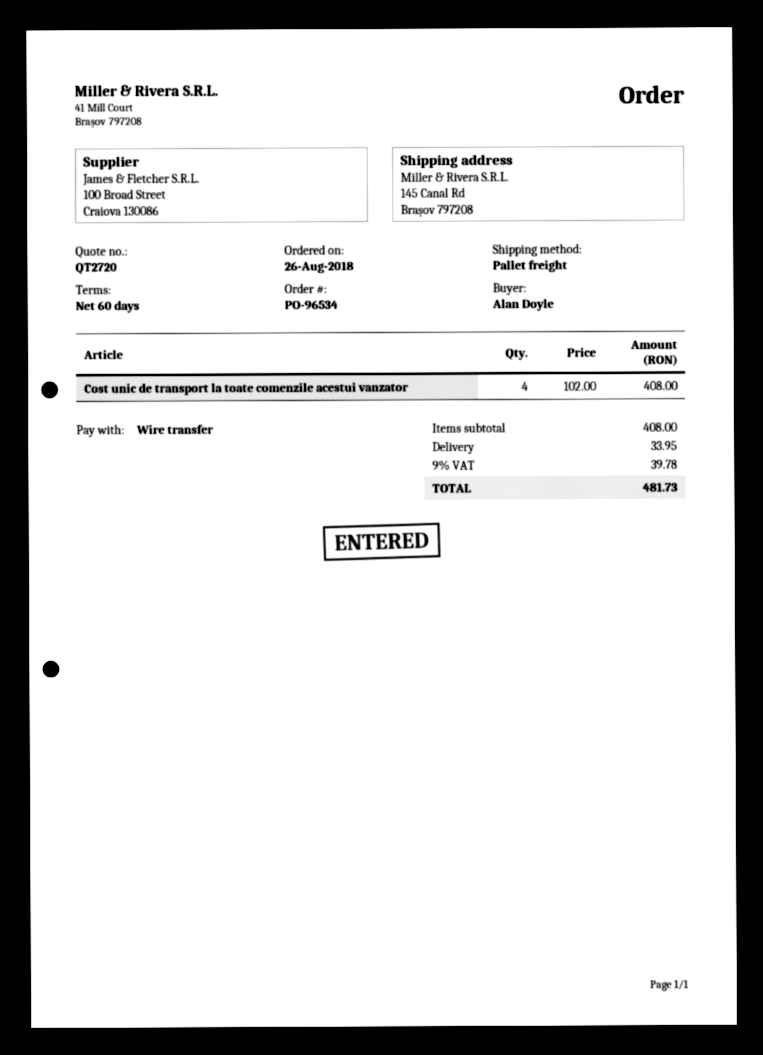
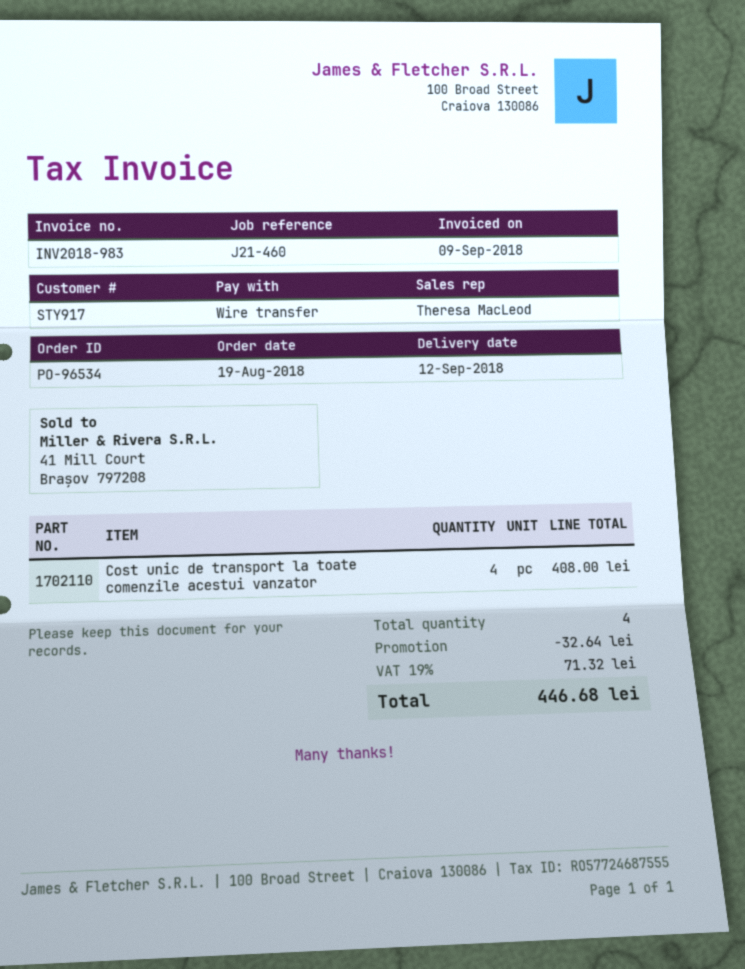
order date: 2018-08-26 -> 2018-08-19
discount: none -> 32.64
shipping: 33.95 -> none
tax: 9% = 39.78 -> 19% = 71.32
total: 481.73 -> 446.68

